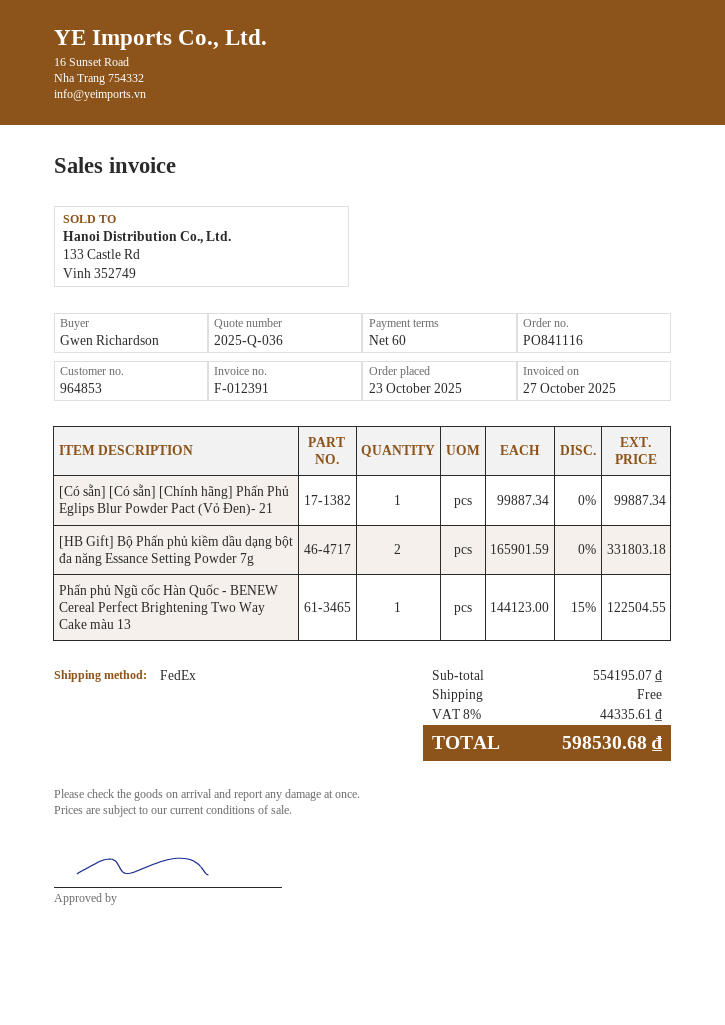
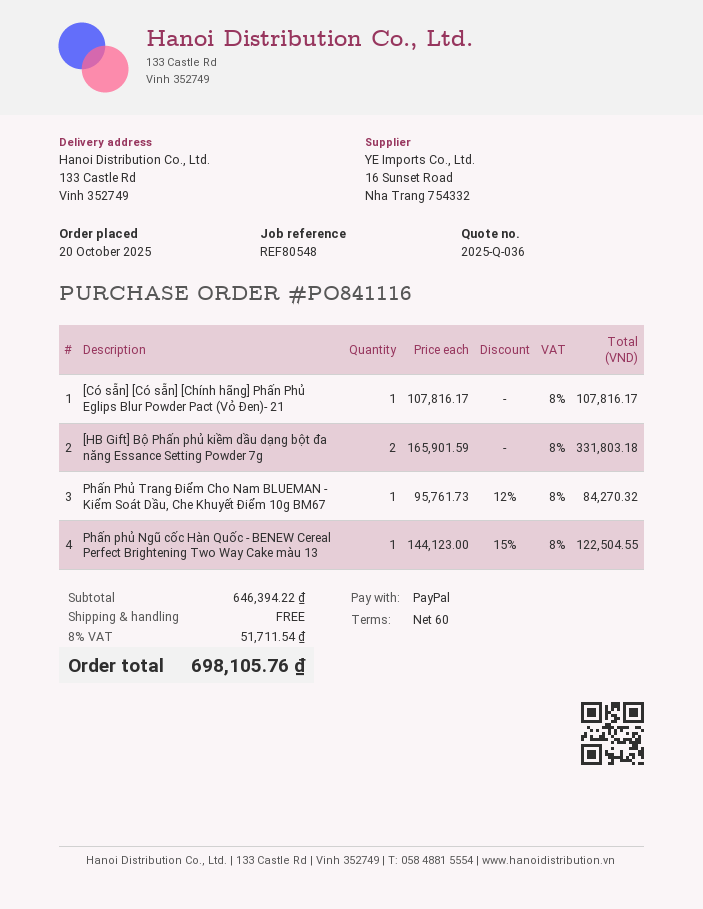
order date: 2025-10-23 -> 2025-10-20
[Có sẵn] [Có sẵn] [Chính hãng] Phấn Phủ Eglips Blur Powder Pact (Vỏ Đen)- 21: 1 x 99887.34 = 99887.34 -> 1 x 107816.17 = 107816.17
Phấn Phủ Trang Điểm Cho Nam BLUEMAN - Kiểm Soát Dầu, Che Khuyết Điểm 10g BM67: none -> 1 x 95761.73 - 12% = 84270.32
subtotal: 554195.07 -> 646394.22
tax: 8% = 44335.61 -> 8% = 51711.54
total: 598530.68 -> 698105.76

